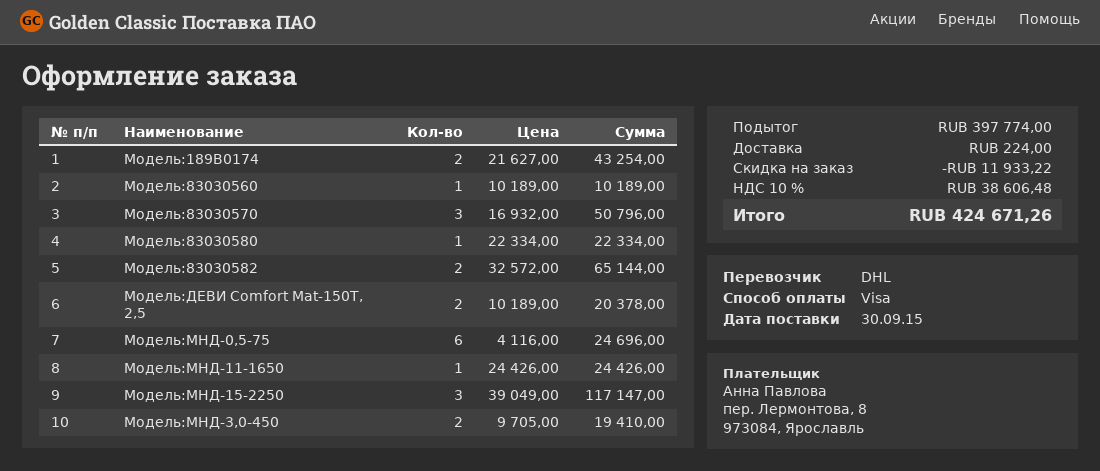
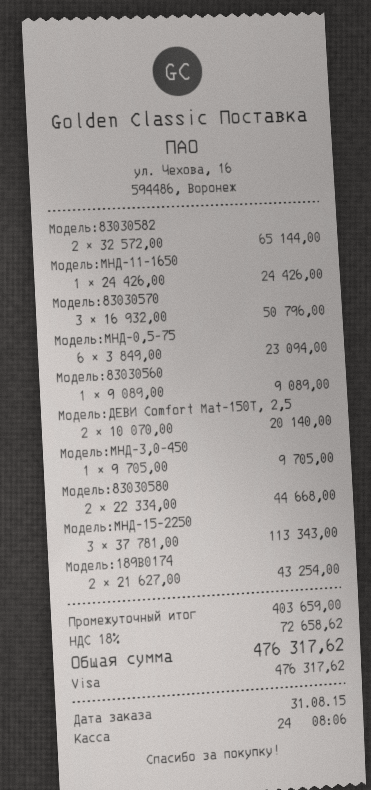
Модель:83030560: 1 x 10189.00 = 10189.00 -> 1 x 9089.00 = 9089.00
Модель:83030580: 1 x 22334.00 = 22334.00 -> 2 x 22334.00 = 44668.00
Модель:ДЕВИ Comfort Mat-150T, 2,5: 2 x 10189.00 = 20378.00 -> 2 x 10070.00 = 20140.00
Модель:МНД-0,5-75: 6 x 4116.00 = 24696.00 -> 6 x 3849.00 = 23094.00
Модель:МНД-15-2250: 3 x 39049.00 = 117147.00 -> 3 x 37781.00 = 113343.00
Модель:МНД-3,0-450: 2 x 9705.00 = 19410.00 -> 1 x 9705.00 = 9705.00
subtotal: 397774.00 -> 403659.00
discount: 11933.22 -> none
shipping: 224.00 -> none
tax: 10% = 38606.48 -> 18% = 72658.62
total: 424671.26 -> 476317.62

